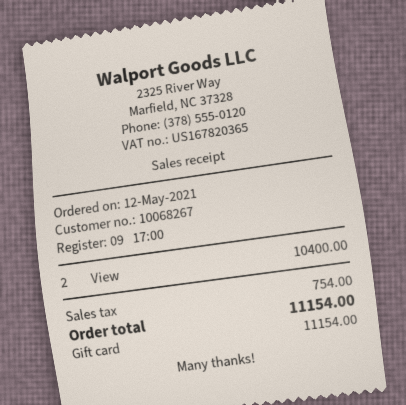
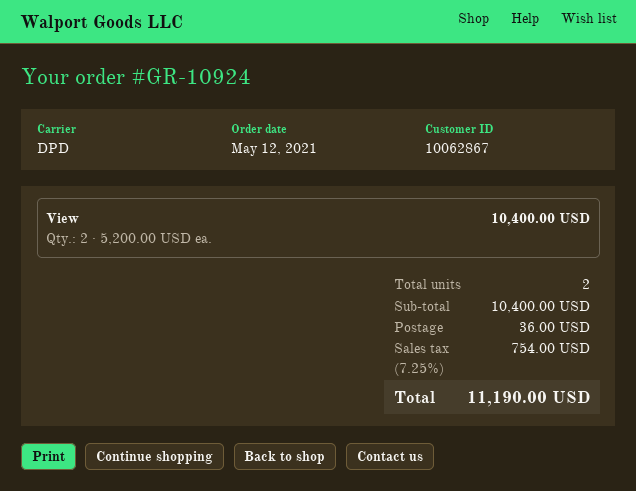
customer number: 10068267 -> 10062867
shipping: none -> 36.00
total: 11154.00 -> 11190.00

